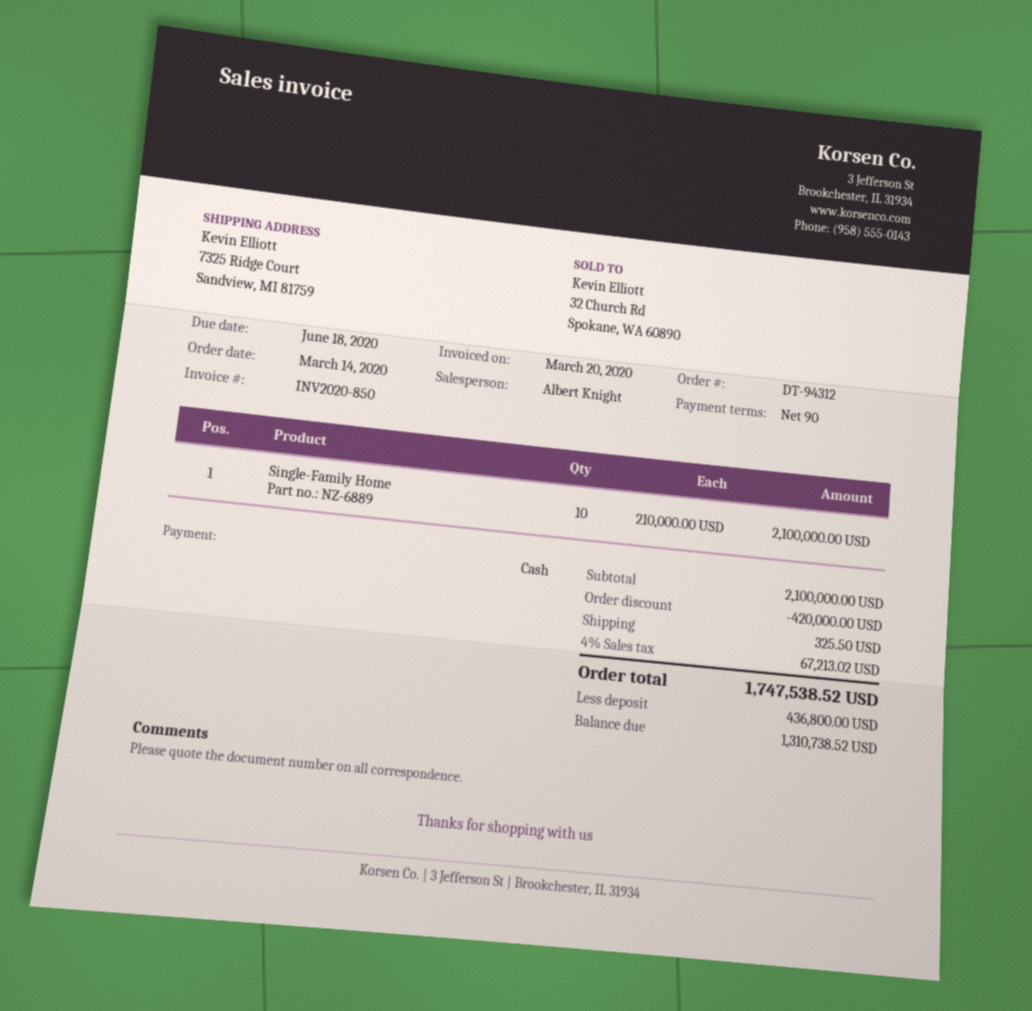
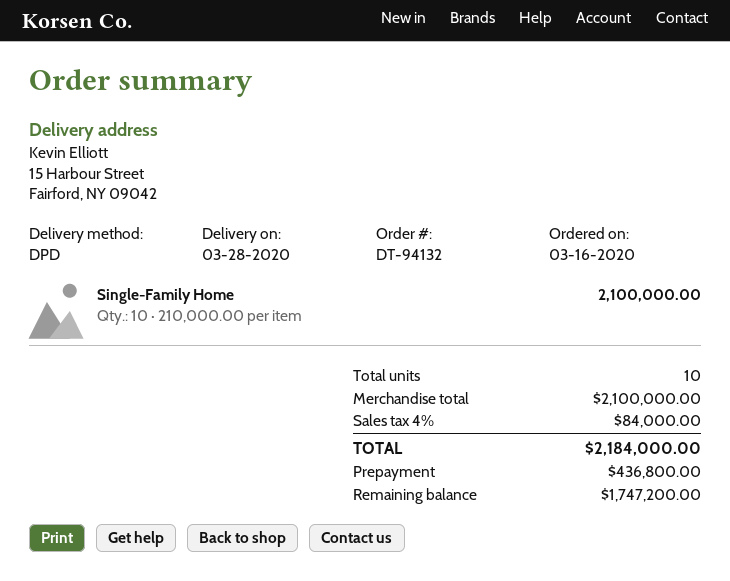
order number: DT-94312 -> DT-94132
order date: 2020-03-14 -> 2020-03-16
ship to: 7325 Ridge Court, Sandview, MI 81759 -> 15 Harbour Street, Fairford, NY 09042
discount: 420000.00 -> none
shipping: 325.50 -> none
tax: 4% = 67213.02 -> 4% = 84000.00
total: 1747538.52 -> 2184000.00
balance: 1310738.52 -> 1747200.00

